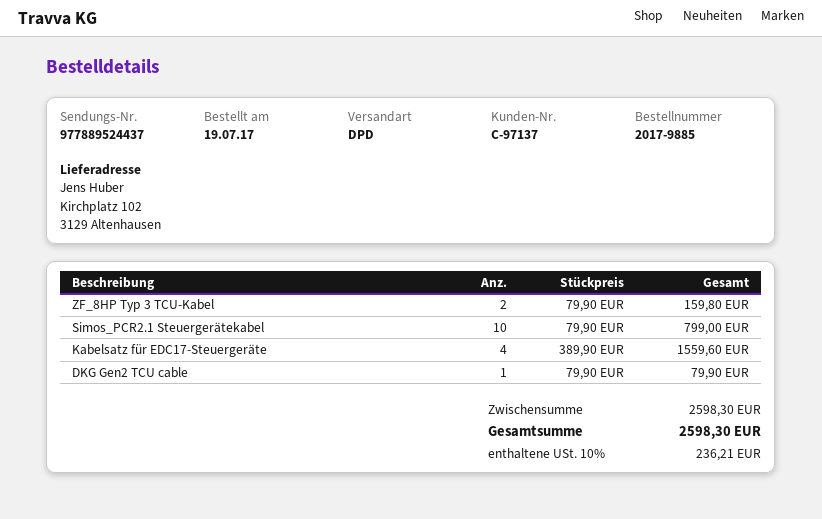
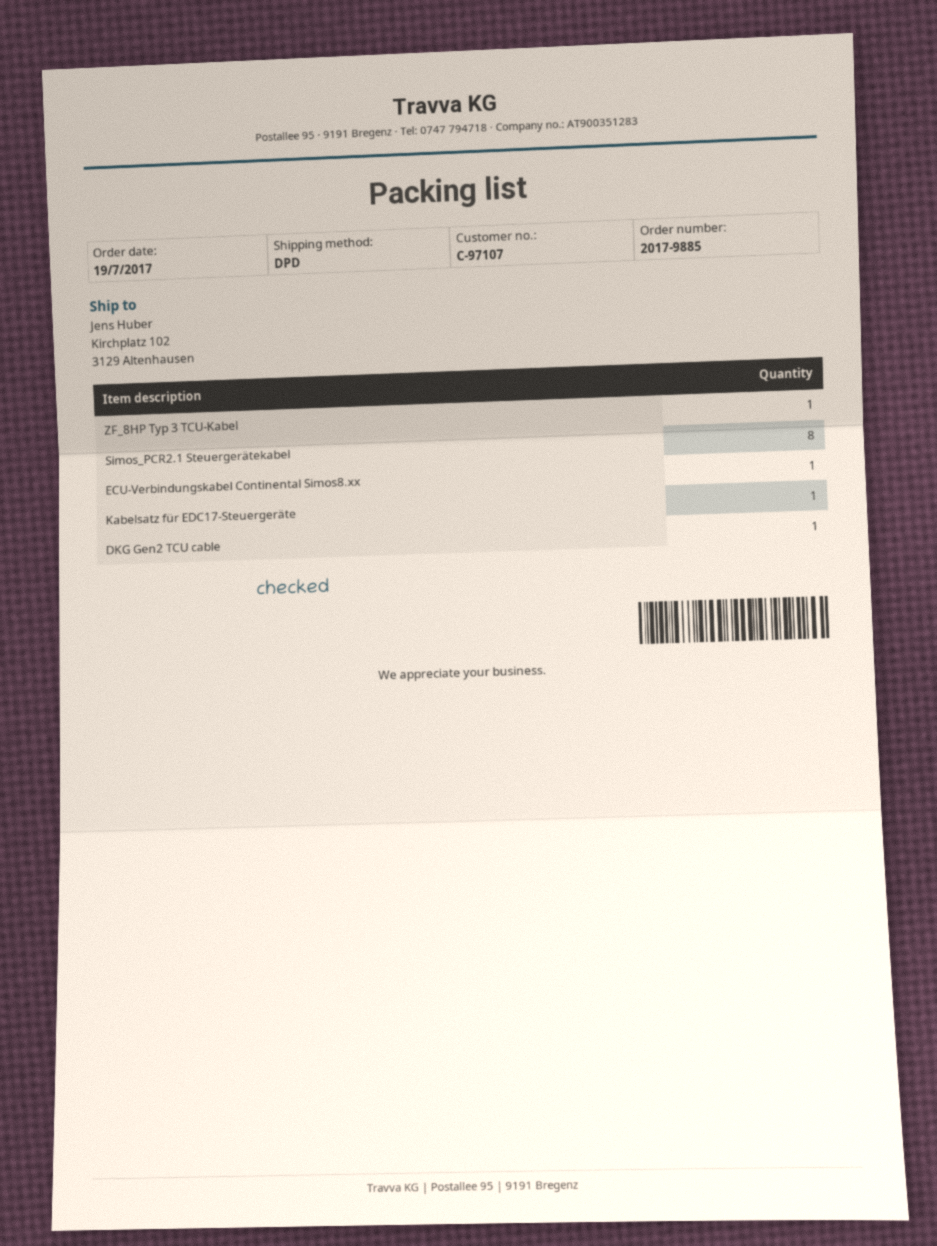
customer number: C-97137 -> C-97107
ZF_8HP Typ 3 TCU-Kabel: 2 -> 1
Simos_PCR2.1 Steuergerätekabel: 10 -> 8
Kabelsatz für EDC17-Steuergeräte: 4 -> 1
ECU-Verbindungskabel Continental Simos8.xx: none -> 1

